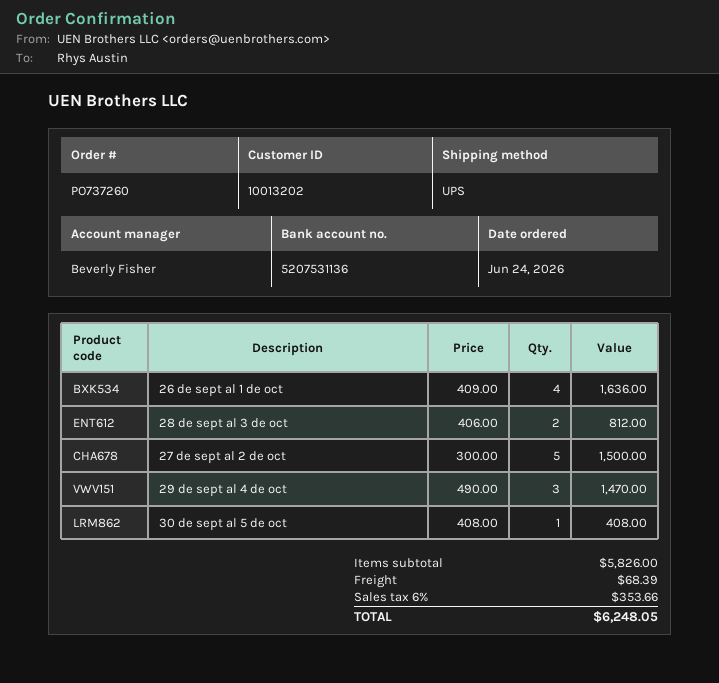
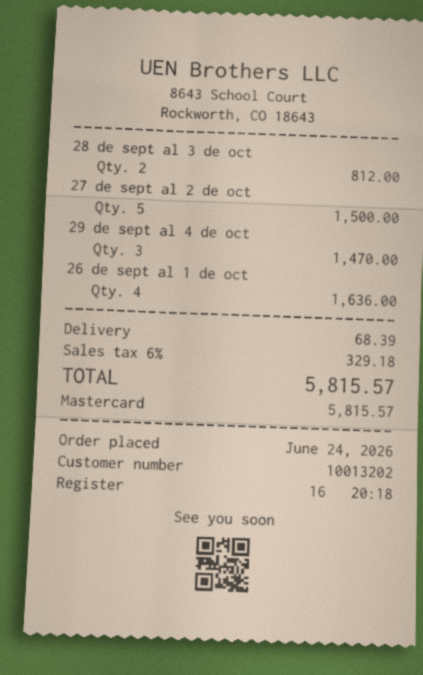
30 de sept al 5 de oct: 1 for 408.00 -> none
tax: 6% = 353.66 -> 6% = 329.18
total: 6248.05 -> 5815.57

